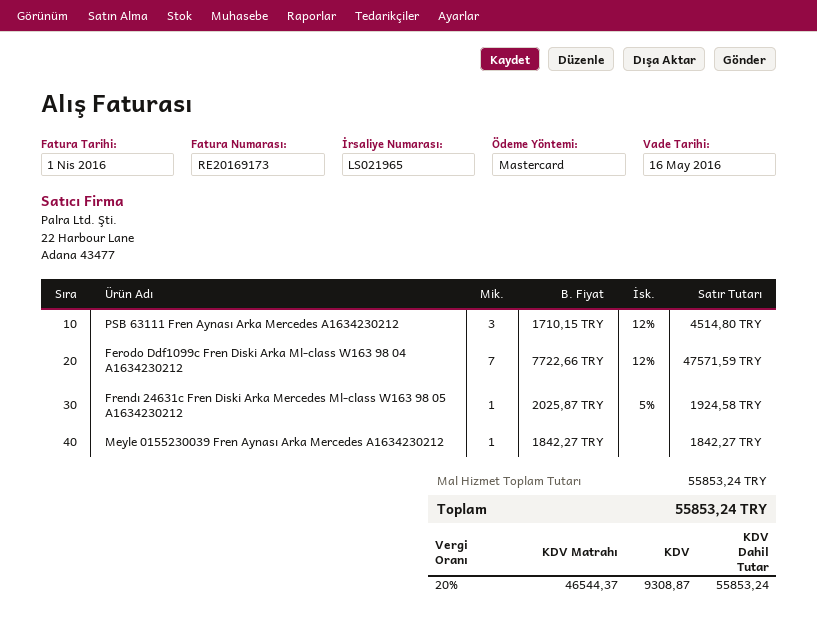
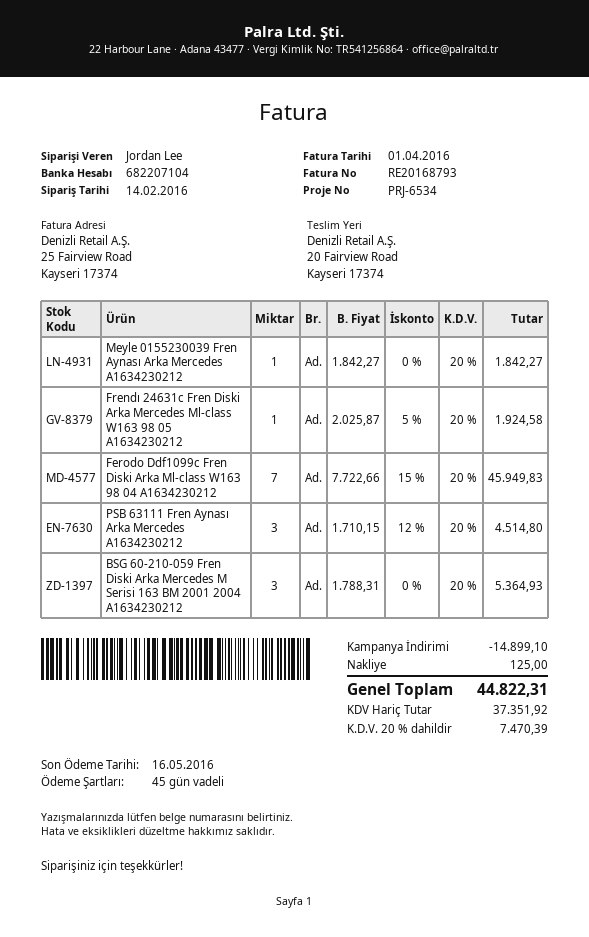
invoice number: RE20169173 -> RE20168793
Ferodo Ddf1099c Fren Diski Arka Ml-class W163 98 04 A1634230212: 7 x 7722.66 - 12% = 47571.59 -> 7 x 7722.66 - 15% = 45949.83
BSG 60-210-059 Fren Diski Arka Mercedes M Serisi 163 BM 2001 2004 A1634230212: none -> 3 x 1788.31 = 5364.93
discount: none -> 14899.10
shipping: none -> 125.00
net: 46544.37 -> 37351.92
tax: 20% = 9308.87 -> 20% = 7470.39
total: 55853.24 -> 44822.31

